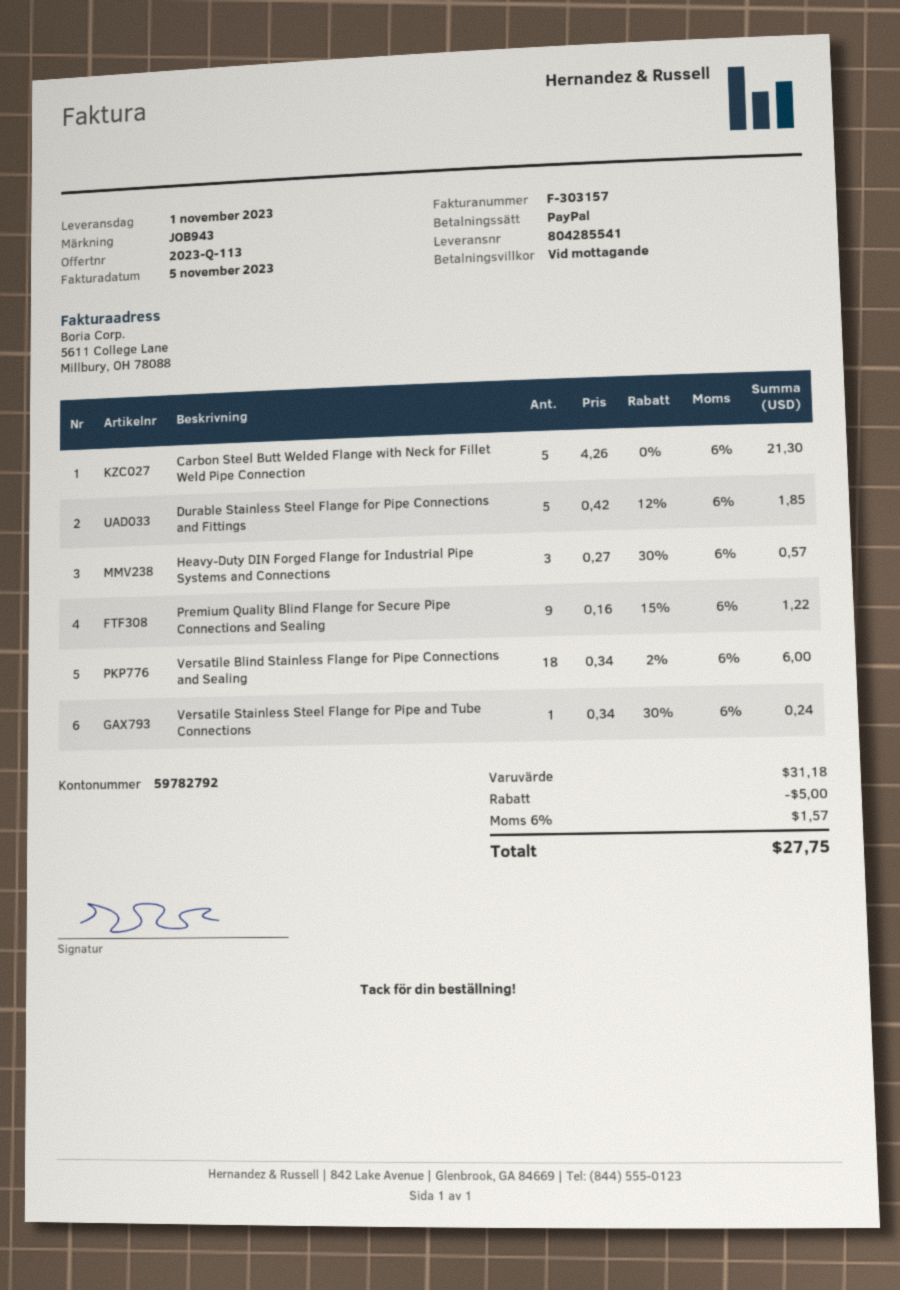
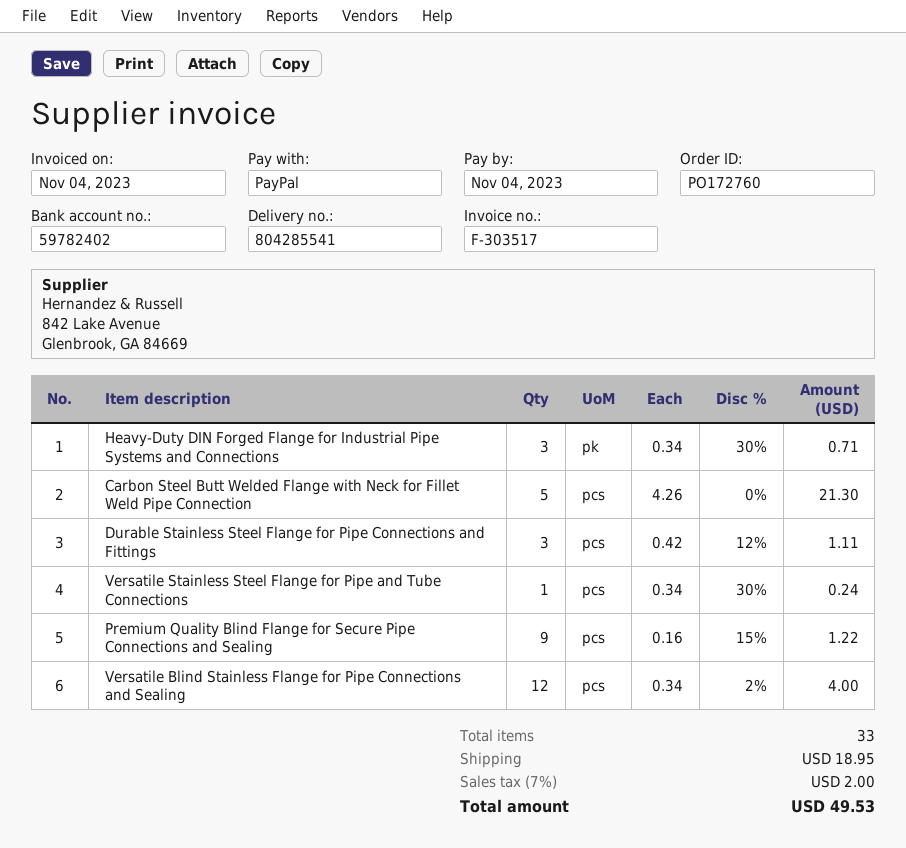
invoice number: F-303157 -> F-303517
invoice date: 2023-11-05 -> 2023-11-04
bank account: 59782792 -> 59782402
Durable Stainless Steel Flange for Pipe Connections and Fittings: 5 x 0.42 - 12% = 1.85 -> 3 x 0.42 - 12% = 1.11
Heavy-Duty DIN Forged Flange for Industrial Pipe Systems and Connections: 3 x 0.27 - 30% = 0.57 -> 3 x 0.34 - 30% = 0.71
Versatile Blind Stainless Flange for Pipe Connections and Sealing: 18 x 0.34 - 2% = 6.00 -> 12 x 0.34 - 2% = 4.00
discount: 5.00 -> none
shipping: none -> 18.95
tax: 6% = 1.57 -> 7% = 2.00
total: 27.75 -> 49.53

